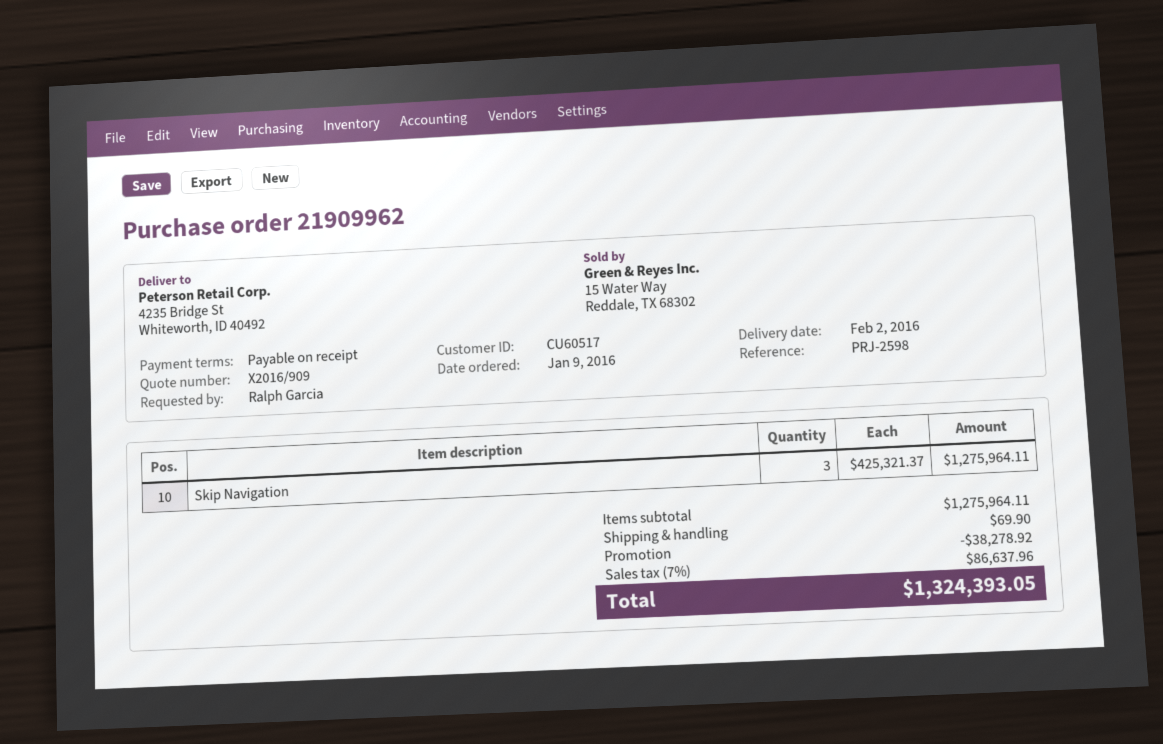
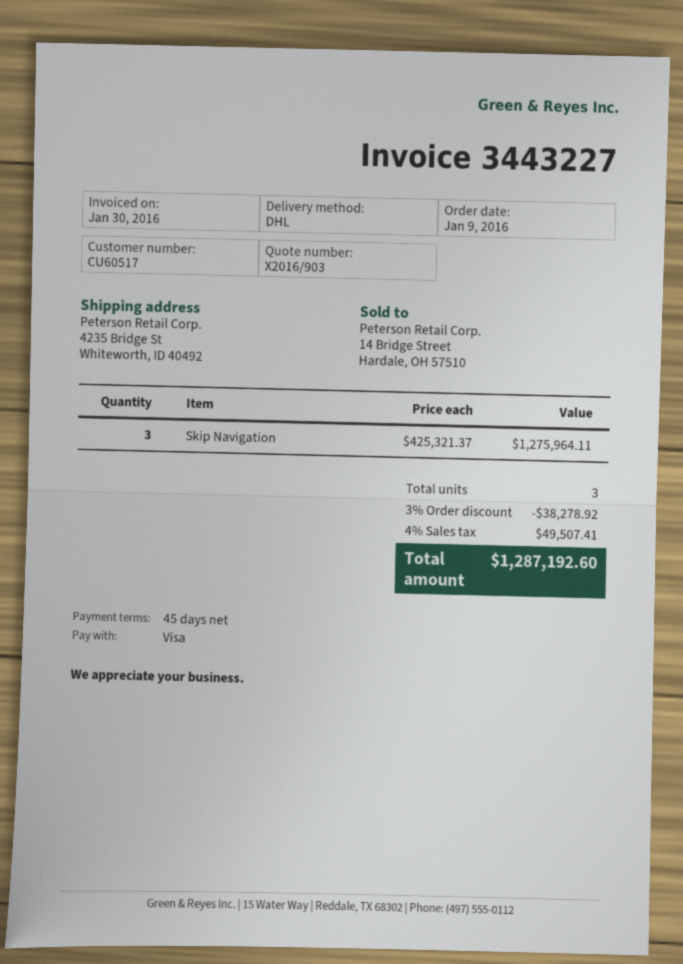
quote number: X2016/909 -> X2016/903
payment terms: on receipt -> 45 days
shipping: 69.90 -> none
tax: 7% = 86637.96 -> 4% = 49507.41
total: 1324393.05 -> 1287192.60

